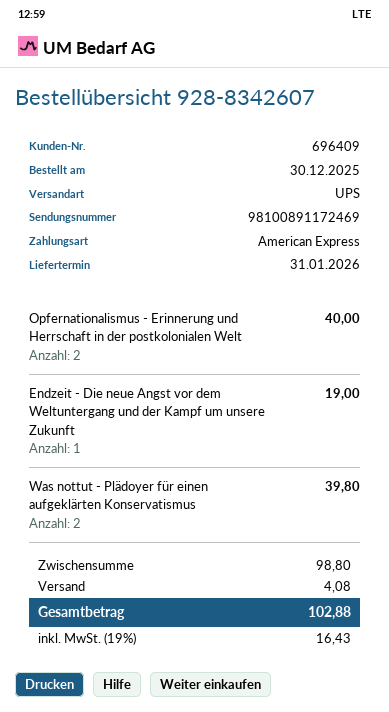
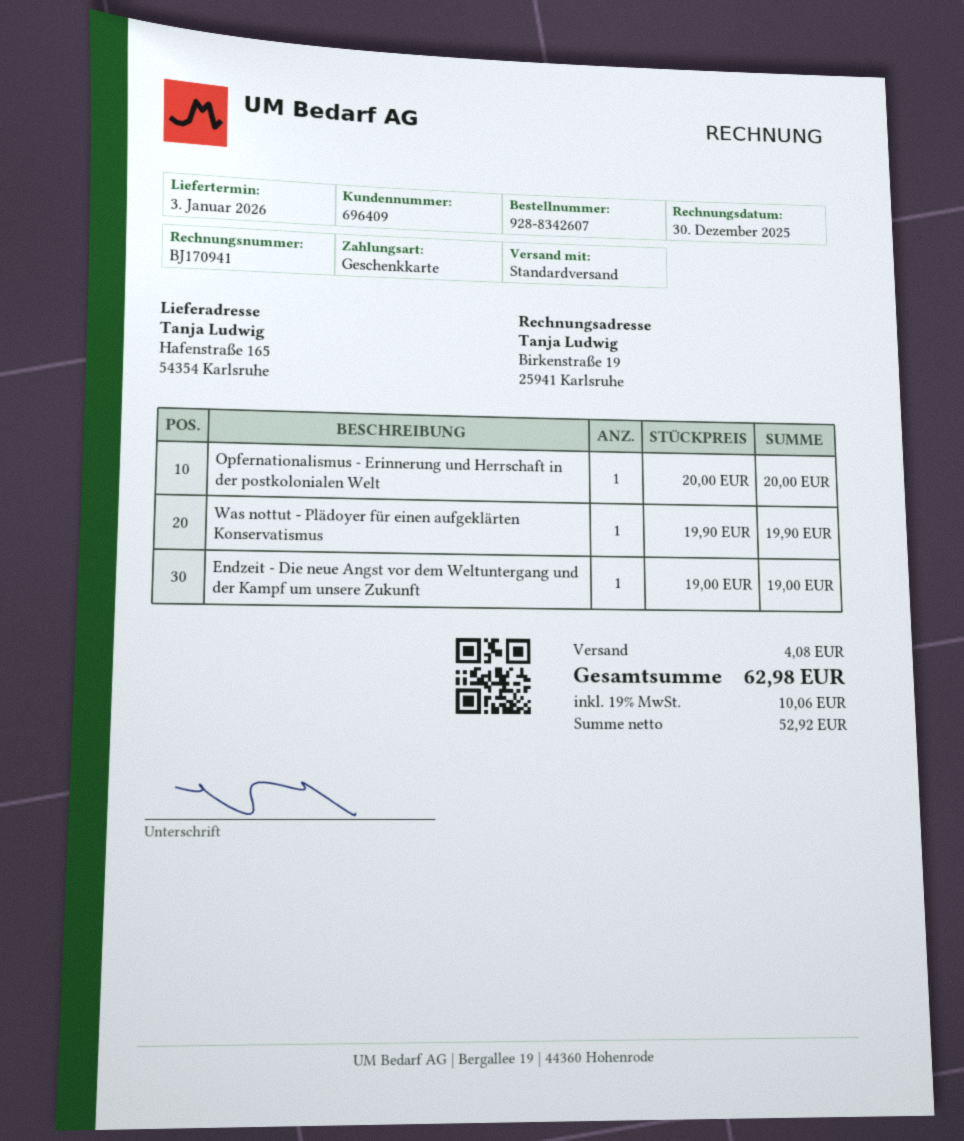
delivery date: 2026-01-31 -> 2026-01-03
payment method: American Express -> gift card
shipping method: UPS -> standard
Opfernationalismus - Erinnerung und Herrschaft in der postkolonialen Welt: 2 for 40.00 -> 1 for 20.00
Was nottut - Plädoyer für einen aufgeklärten Konservatismus: 2 for 39.80 -> 1 for 19.90
tax: 19% = 16.43 -> 19% = 10.06
total: 102.88 -> 62.98

